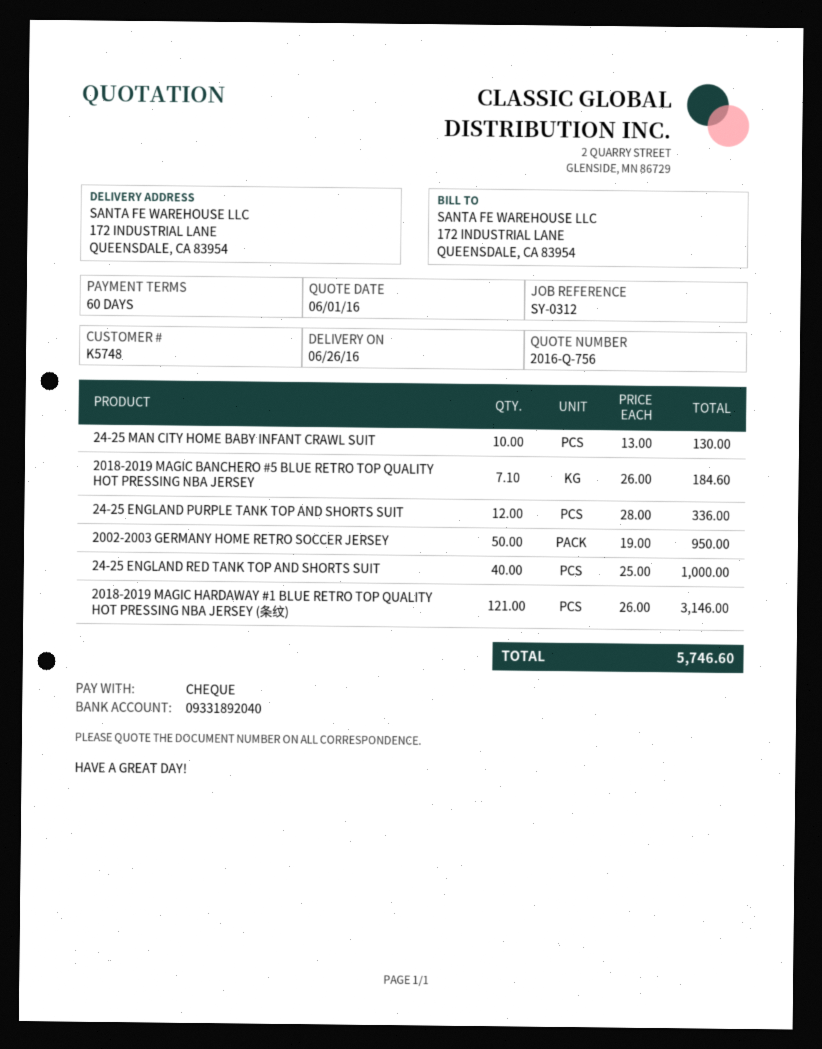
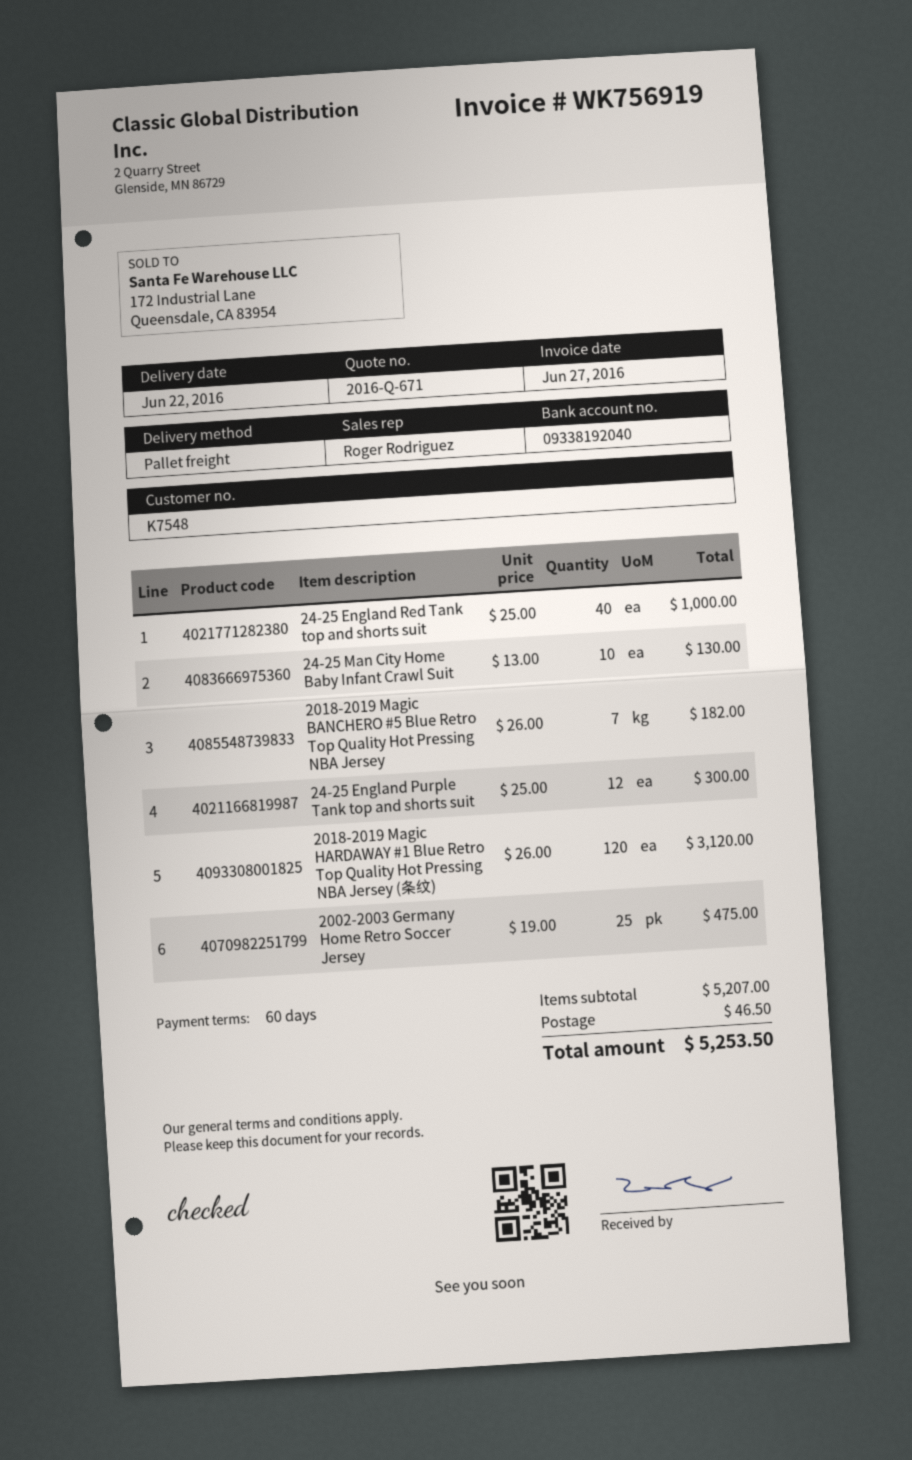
quote number: 2016-Q-756 -> 2016-Q-671
delivery date: 2016-06-26 -> 2016-06-22
customer number: K5748 -> K7548
bank account: 09331892040 -> 09338192040
2018-2019 MAGIC BANCHERO #5 BLUE RETRO TOP QUALITY HOT PRESSING NBA JERSEY: 7.1 x 26.00 = 184.60 -> 7 x 26.00 = 182.00
24-25 ENGLAND PURPLE TANK TOP AND SHORTS SUIT: 12 x 28.00 = 336.00 -> 12 x 25.00 = 300.00
2002-2003 GERMANY HOME RETRO SOCCER JERSEY: 50 x 19.00 = 950.00 -> 25 x 19.00 = 475.00
2018-2019 MAGIC HARDAWAY #1 BLUE RETRO TOP QUALITY HOT PRESSING NBA JERSEY (条纹): 121 x 26.00 = 3146.00 -> 120 x 26.00 = 3120.00
shipping: none -> 46.50
total: 5746.60 -> 5253.50

